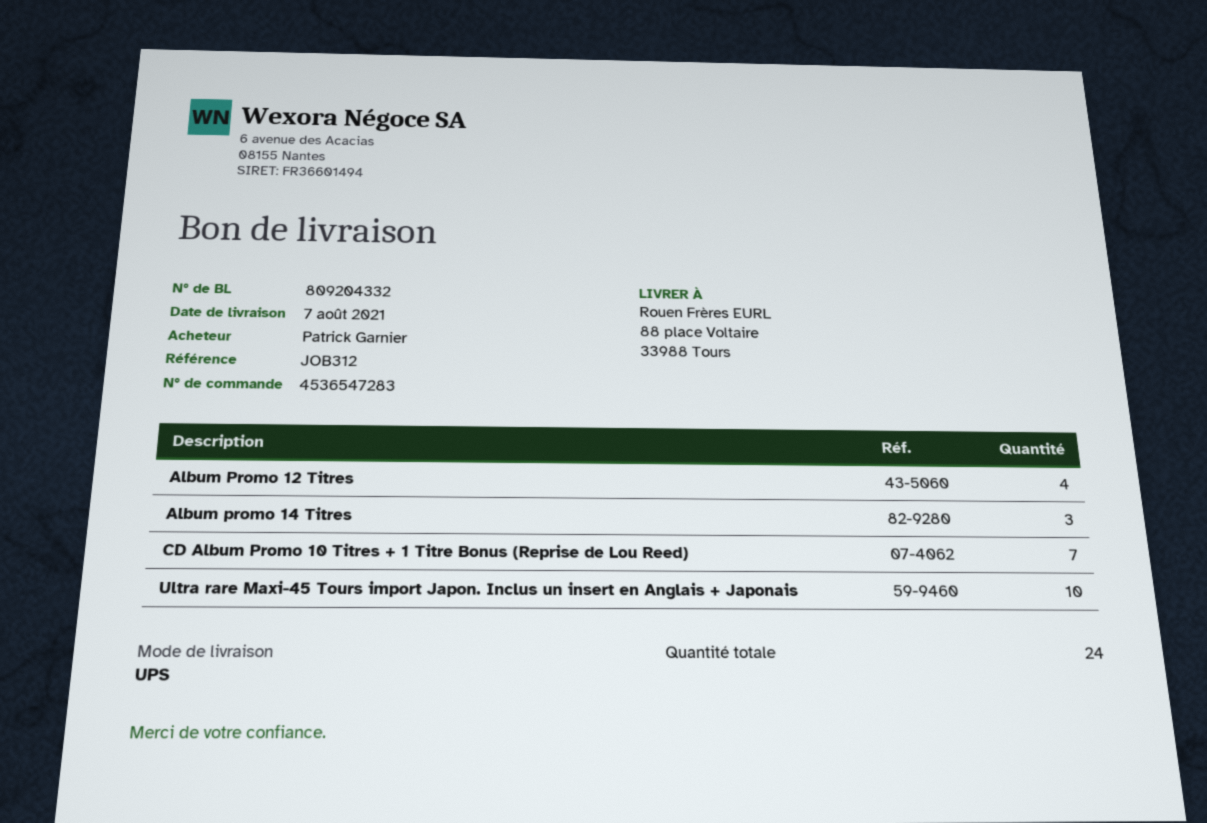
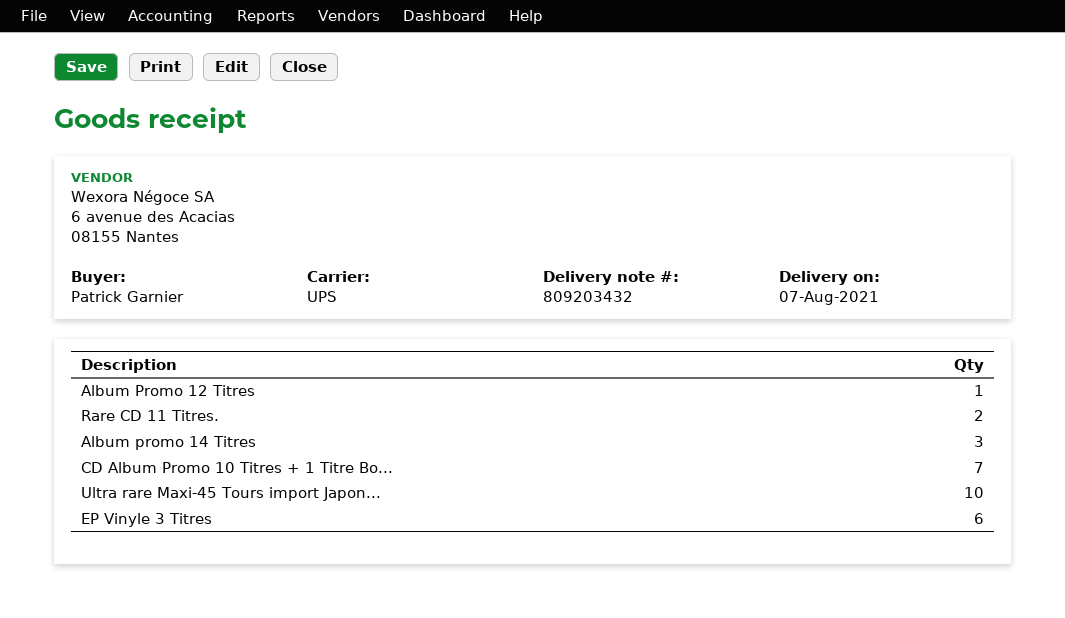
delivery note number: 809204332 -> 809203432
Album Promo 12 Titres: 4 -> 1
Rare CD 11 Titres.: none -> 2
EP Vinyle 3 Titres: none -> 6

